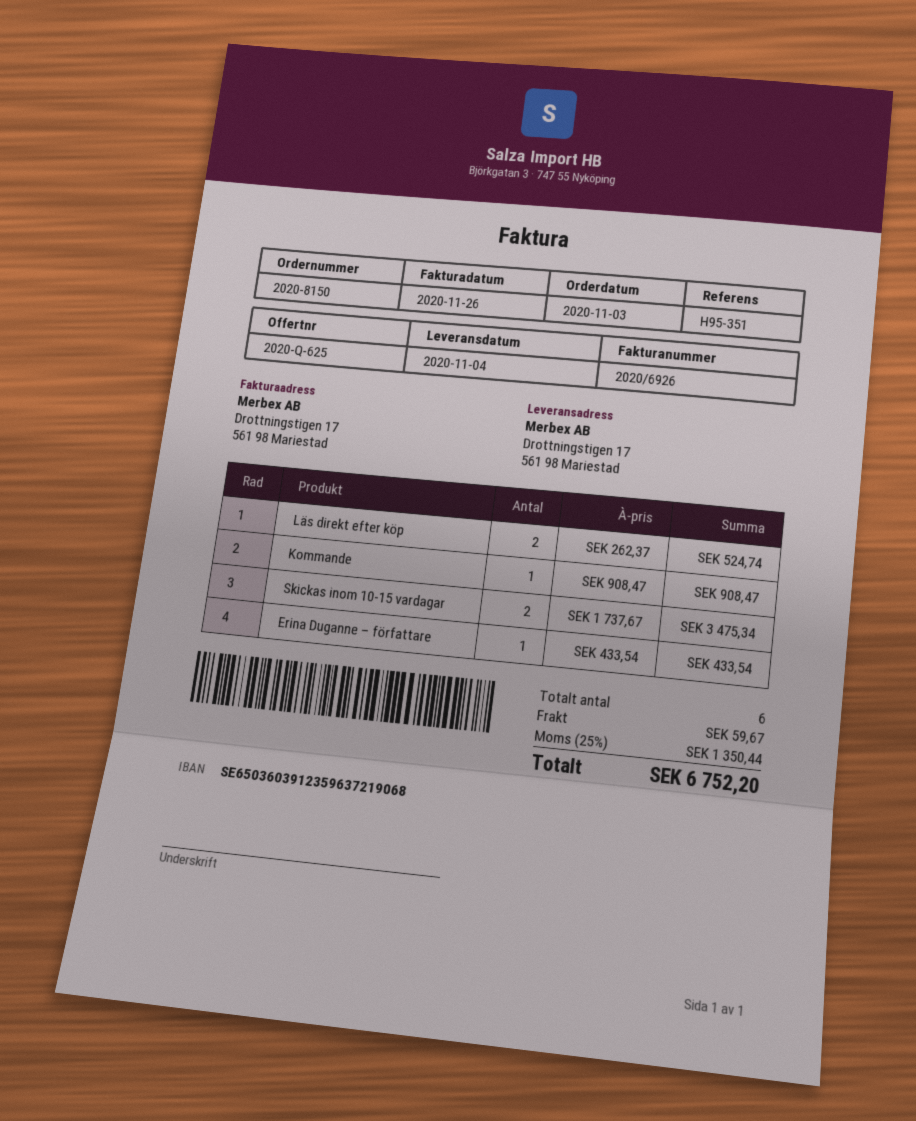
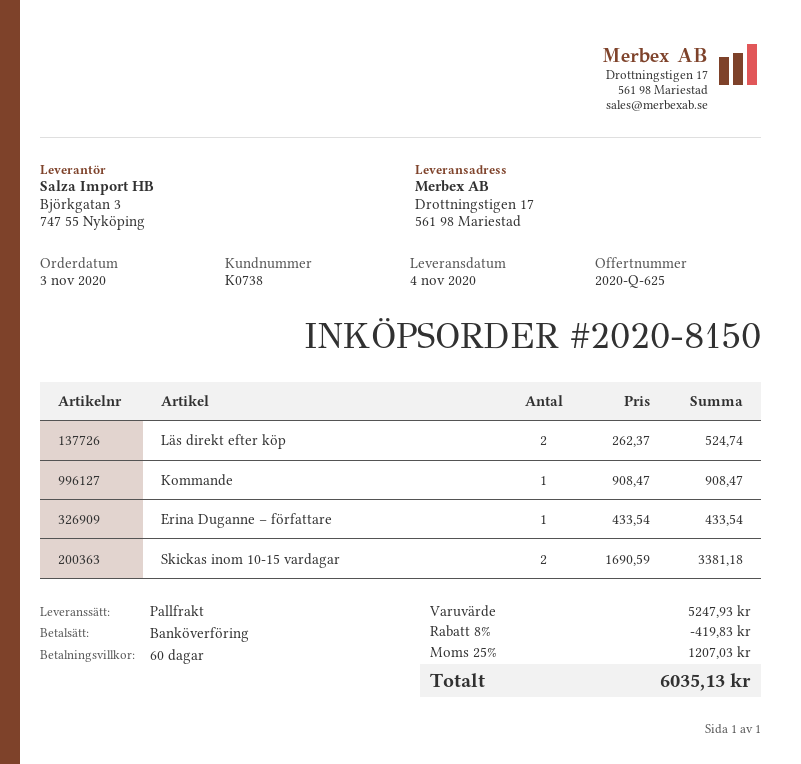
Skickas inom 10-15 vardagar: 2 x 1737.67 = 3475.34 -> 2 x 1690.59 = 3381.18
discount: none -> 8% = 419.83
shipping: 59.67 -> none
tax: 25% = 1350.44 -> 25% = 1207.03
total: 6752.20 -> 6035.13

